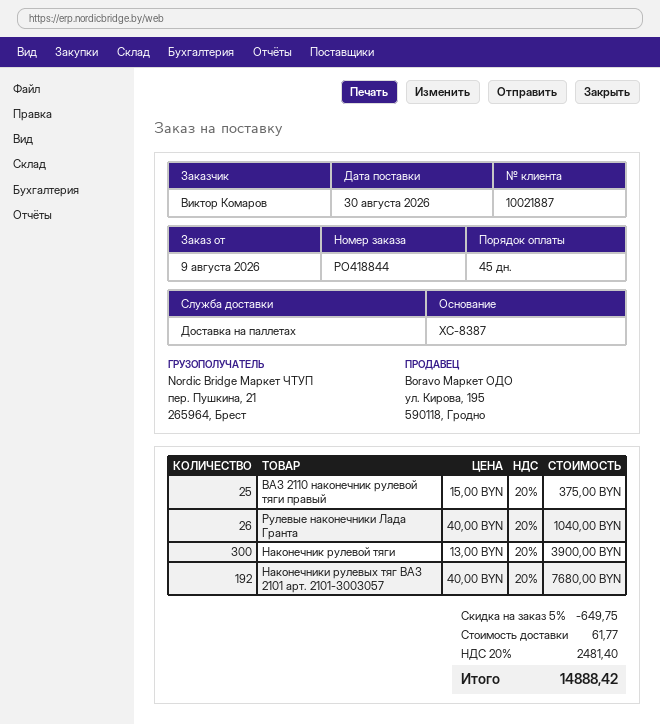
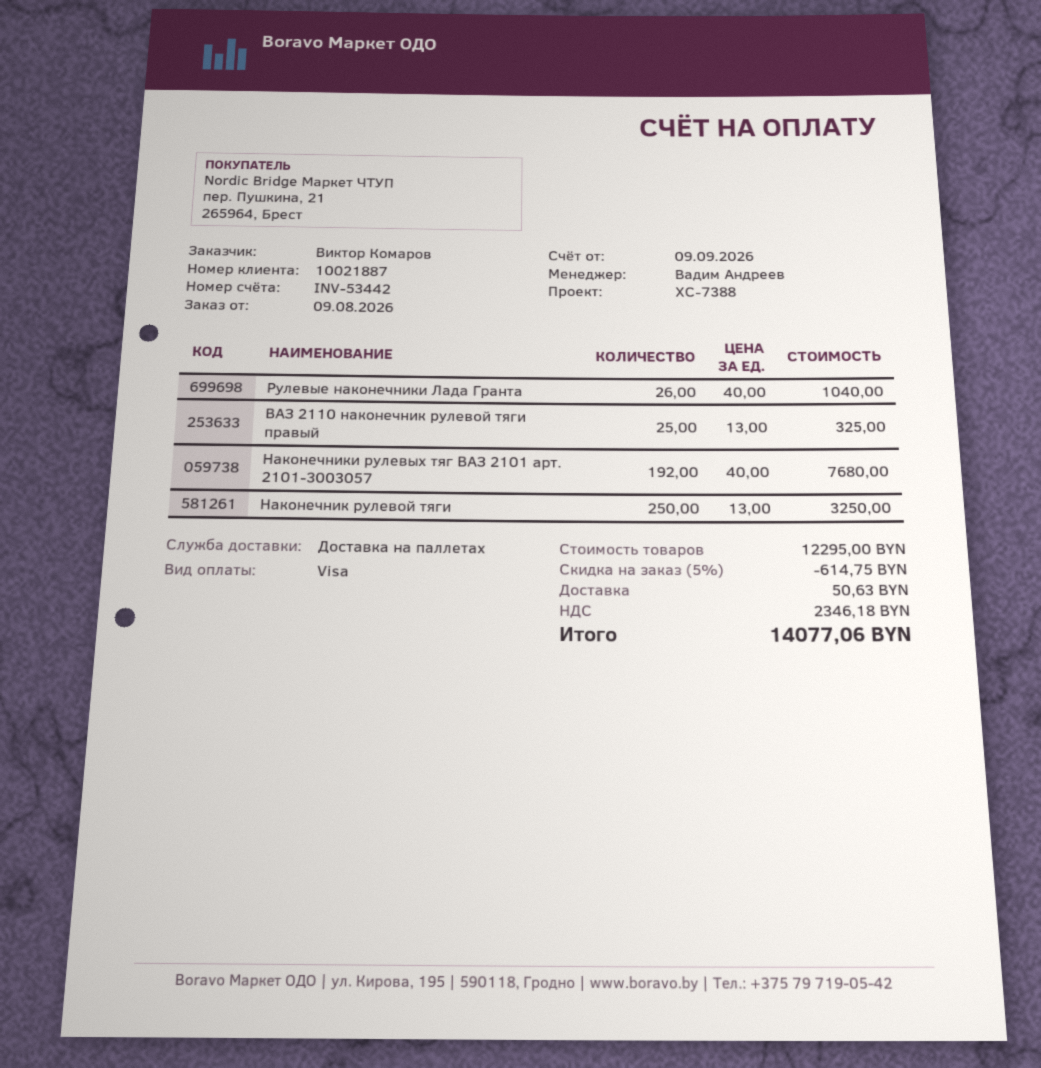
reference: XC-8387 -> XC-7388
ВАЗ 2110 наконечник рулевой тяги правый: 25 x 15.00 = 375.00 -> 25 x 13.00 = 325.00
Наконечник рулевой тяги: 300 x 13.00 = 3900.00 -> 250 x 13.00 = 3250.00
discount: 5% = 649.75 -> 5% = 614.75
shipping: 61.77 -> 50.63
tax: 2481.40 -> 2346.18
total: 14888.42 -> 14077.06

